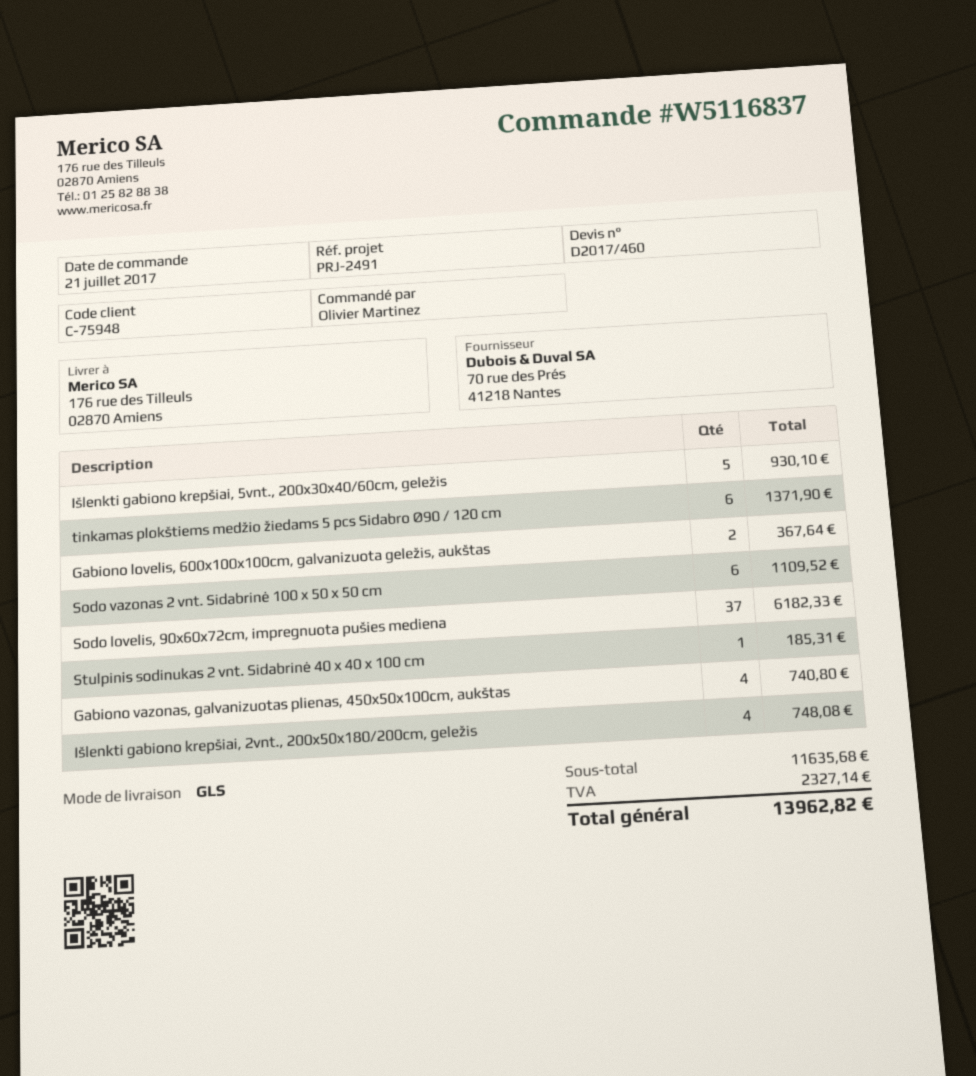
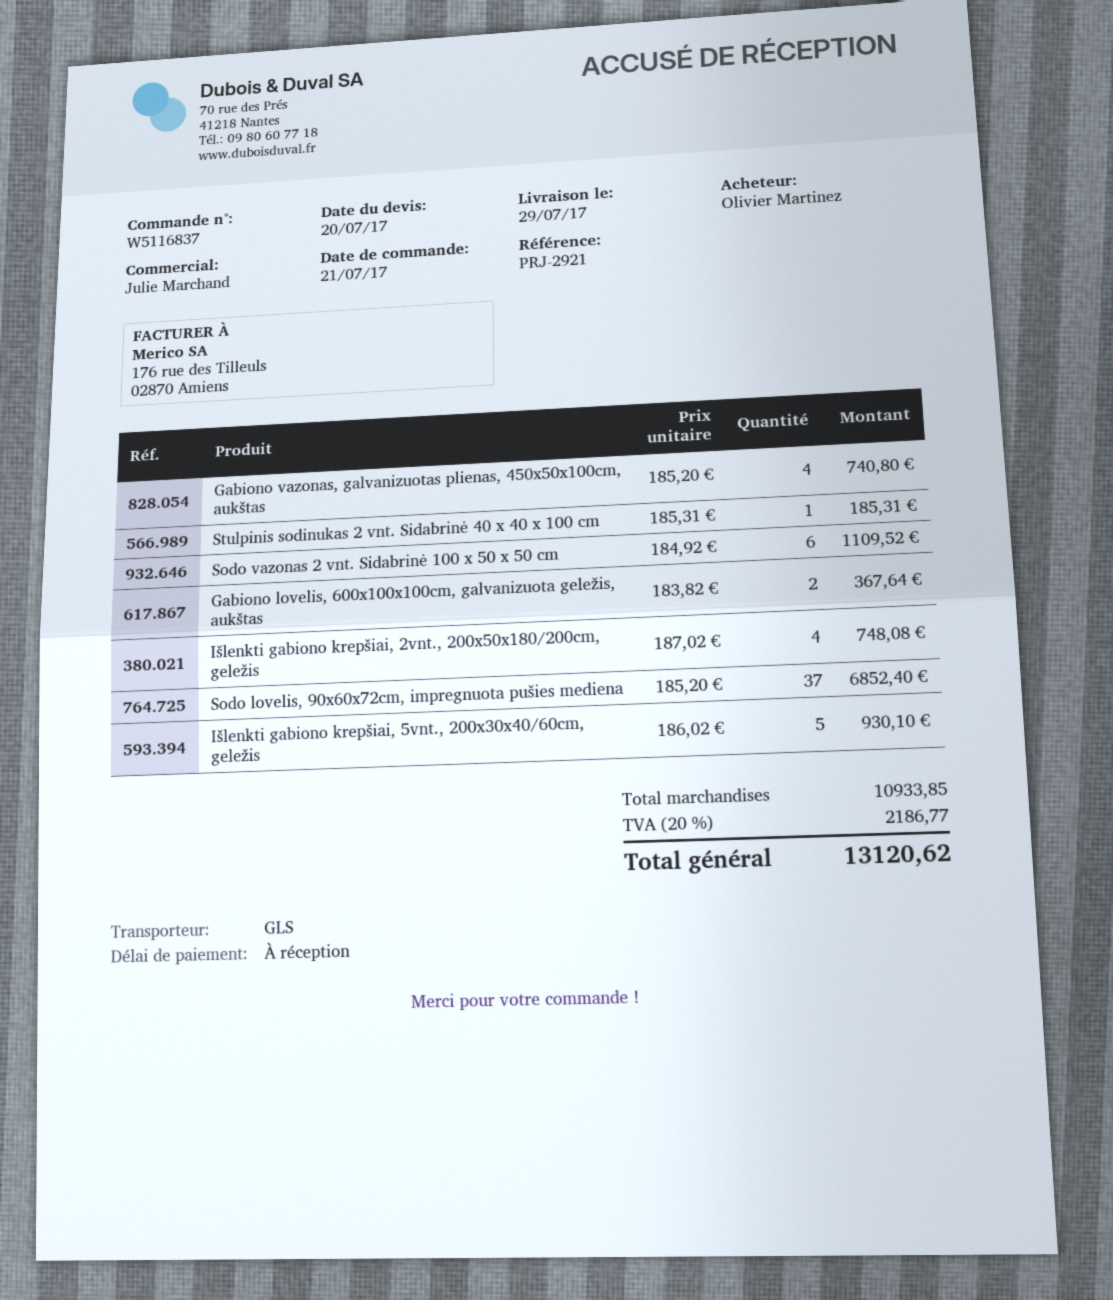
reference: PRJ-2491 -> PRJ-2921
tinkamas plokštiems medžio žiedams 5 pcs Sidabro Ø90 / 120 cm: 6 for 1371.90 -> none
Sodo lovelis, 90x60x72cm, impregnuota pušies mediena: 37 for 6182.33 -> 37 for 6852.40
subtotal: 11635.68 -> 10933.85
tax: 2327.14 -> 2186.77
total: 13962.82 -> 13120.62

